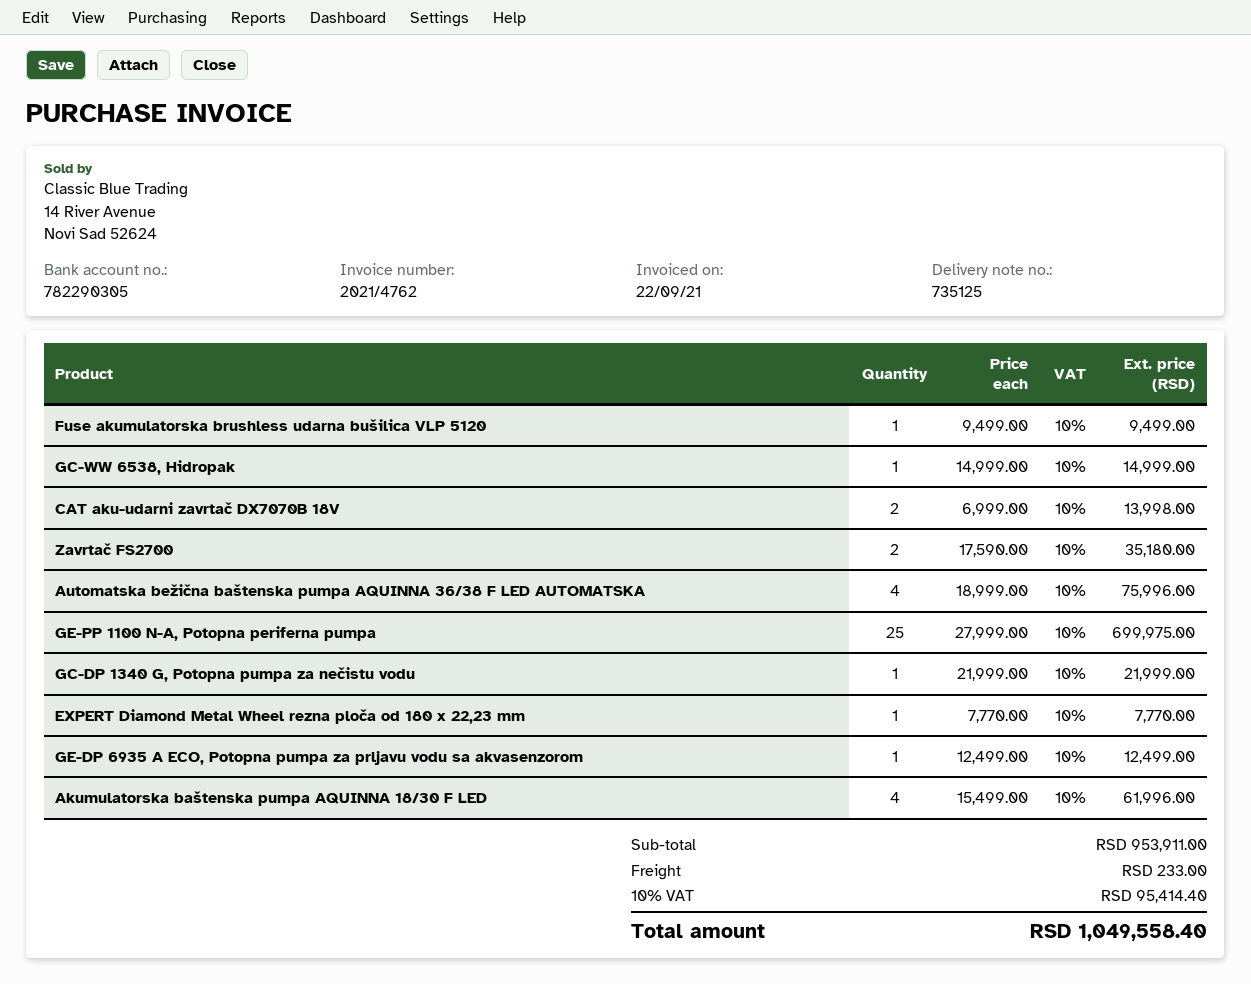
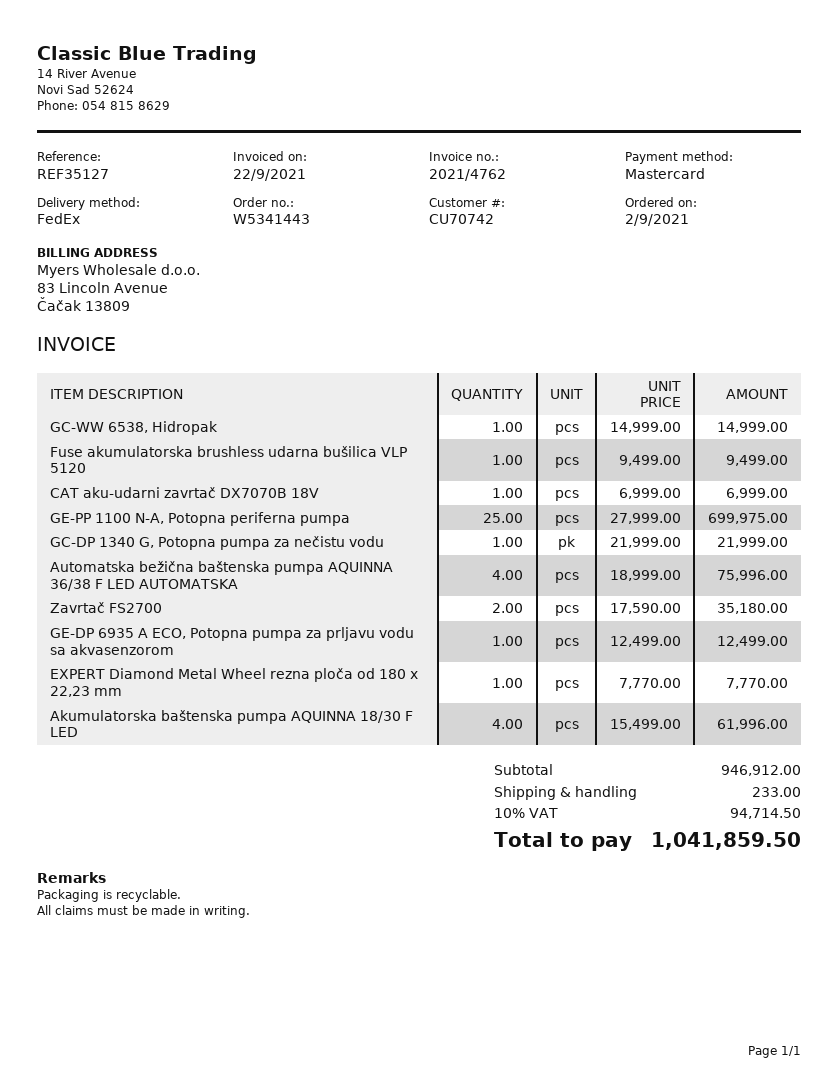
CAT aku-udarni zavrtač DX7070B 18V: 2 x 6999.00 = 13998.00 -> 1 x 6999.00 = 6999.00
subtotal: 953911.00 -> 946912.00
tax: 10% = 95414.40 -> 10% = 94714.50
total: 1049558.40 -> 1041859.50

